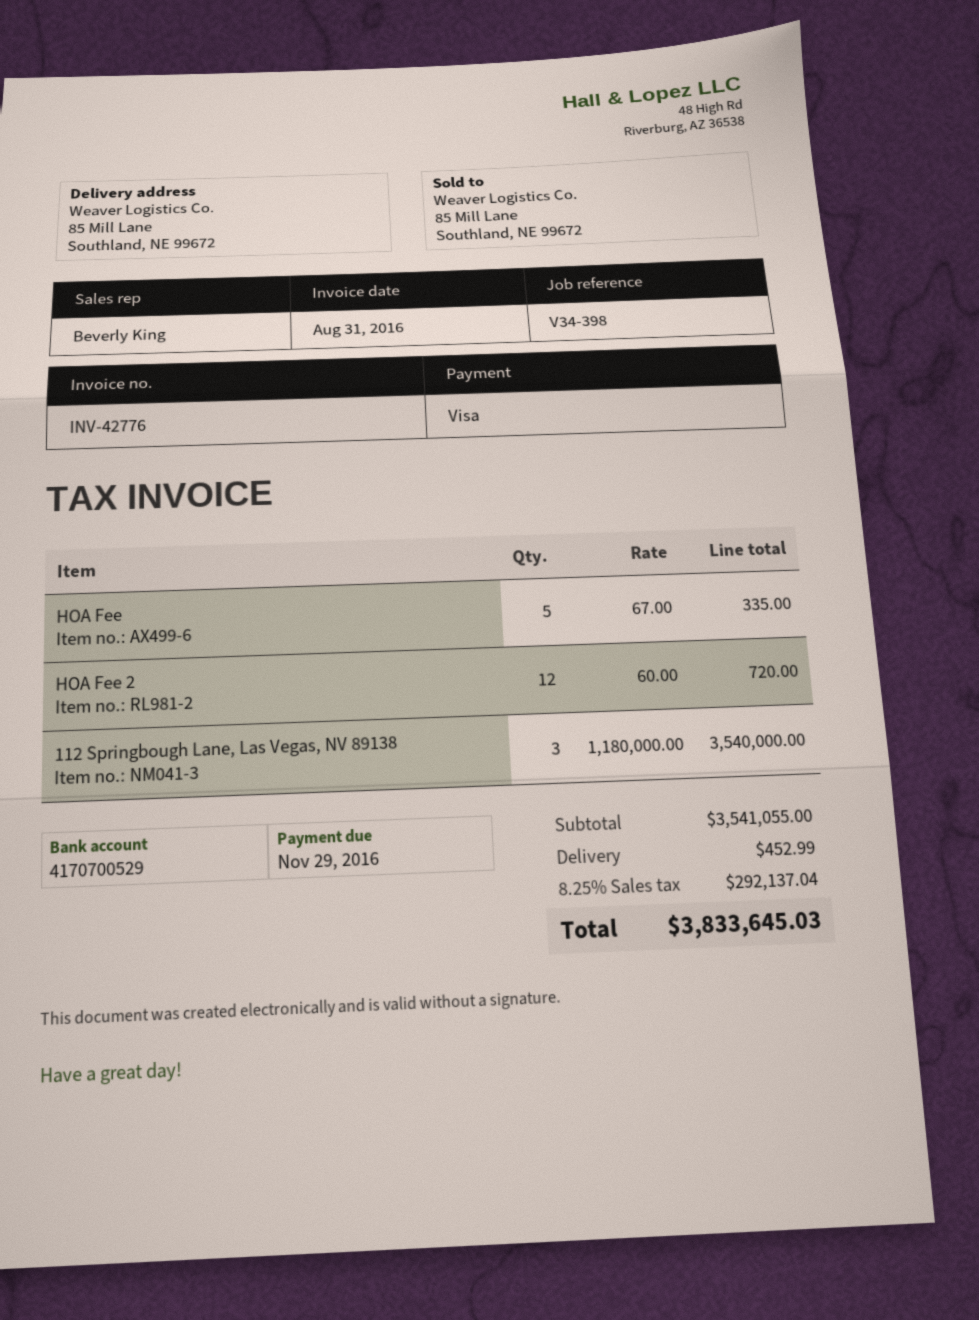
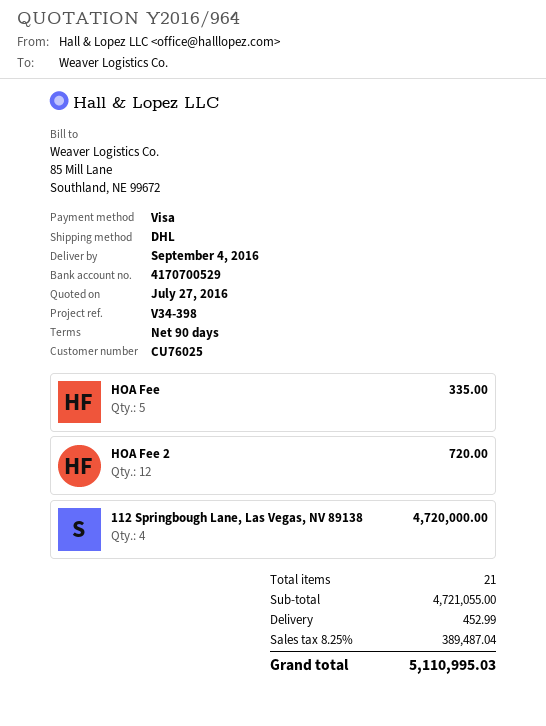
112 Springbough Lane, Las Vegas, NV 89138: 3 for 3540000.00 -> 4 for 4720000.00
subtotal: 3541055.00 -> 4721055.00
tax: 8.25% = 292137.04 -> 8.25% = 389487.04
total: 3833645.03 -> 5110995.03

